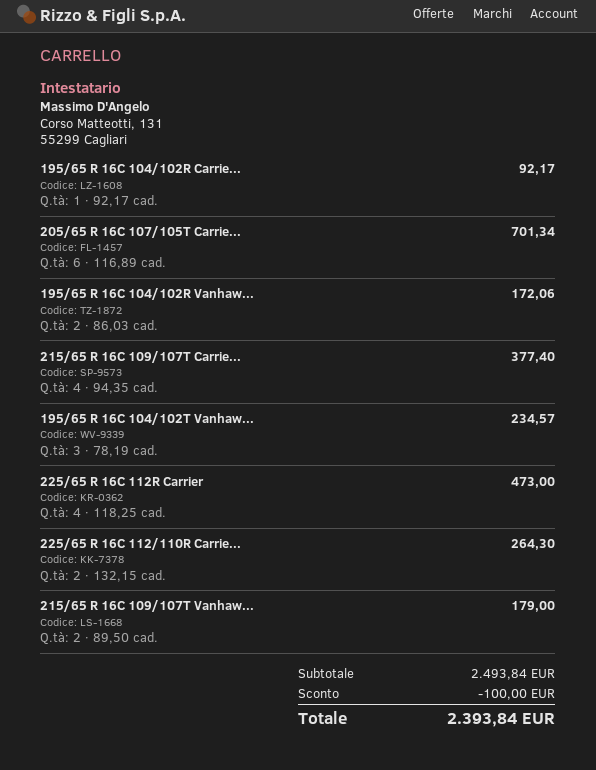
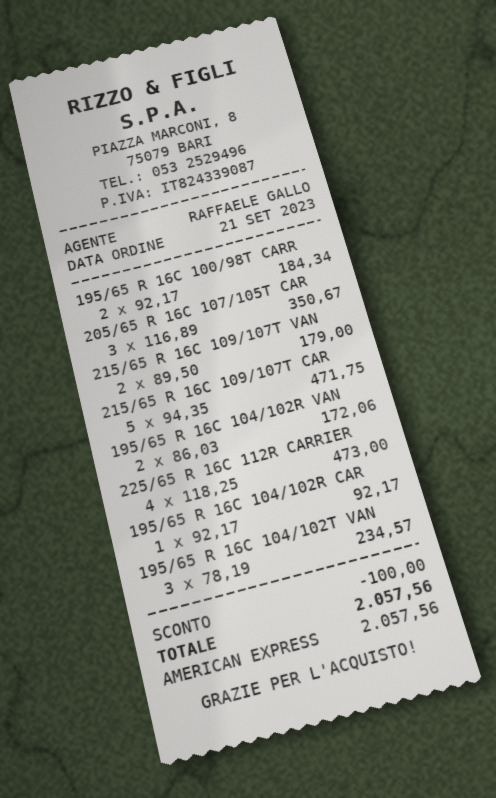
205/65 R 16C 107/105T Carrie...: 6 x 116.89 = 701.34 -> 3 x 116.89 = 350.67
215/65 R 16C 109/107T Carrie...: 4 x 94.35 = 377.40 -> 5 x 94.35 = 471.75
225/65 R 16C 112/110R Carrie...: 2 x 132.15 = 264.30 -> none
195/65 R 16C 100/98T CARR: none -> 2 x 92.17 = 184.34
total: 2393.84 -> 2057.56

